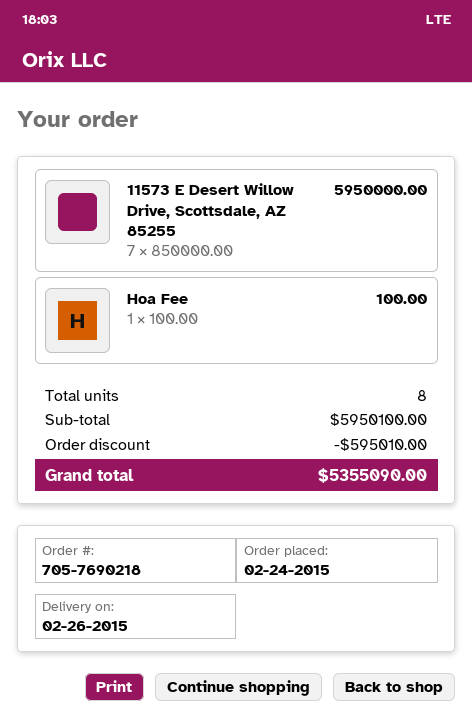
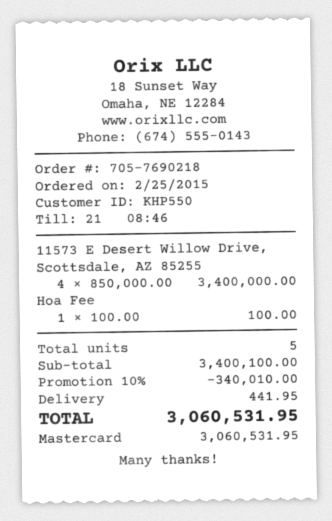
order date: 2015-02-24 -> 2015-02-25
11573 E Desert Willow Drive, Scottsdale, AZ 85255: 7 x 850000.00 = 5950000.00 -> 4 x 850000.00 = 3400000.00
total quantity: 8 -> 5
subtotal: 5950100.00 -> 3400100.00
discount: 595010.00 -> 340010.00
shipping: none -> 441.95
total: 5355090.00 -> 3060531.95

